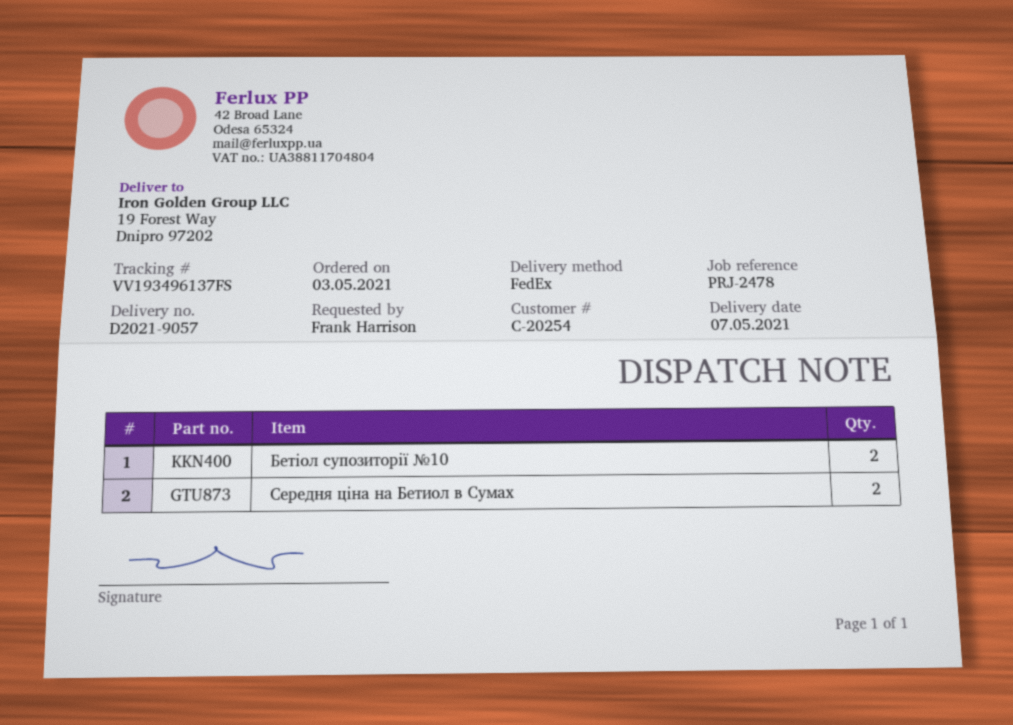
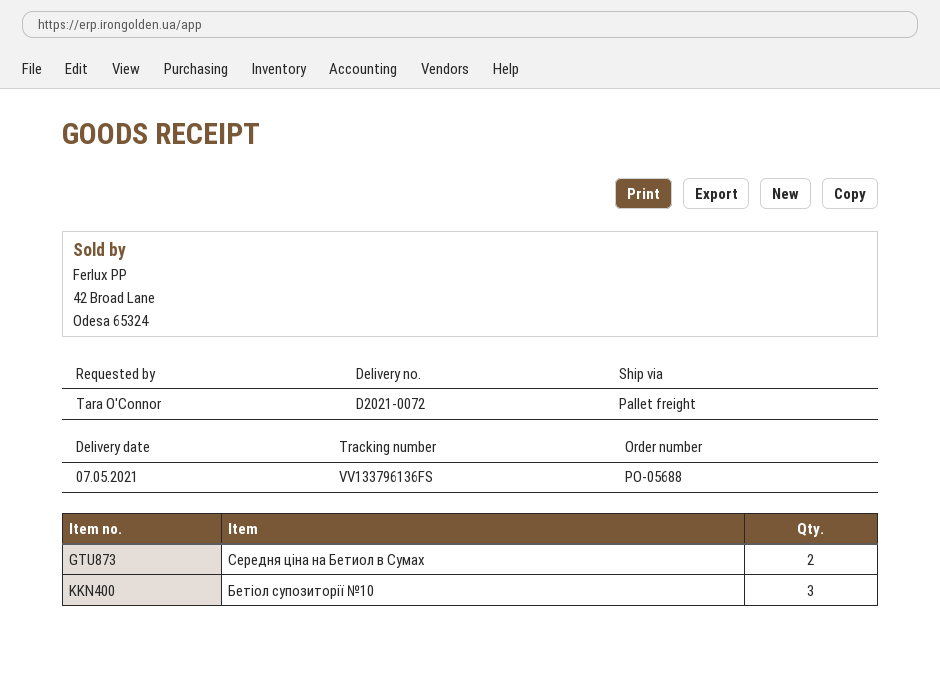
delivery note number: D2021-9057 -> D2021-0072
ordered by: Frank Harrison -> Tara O'Connor
shipping method: FedEx -> pallet freight
tracking number: VV193496137FS -> VV133796136FS
Бетіол супозиторії №10: 2 -> 3

